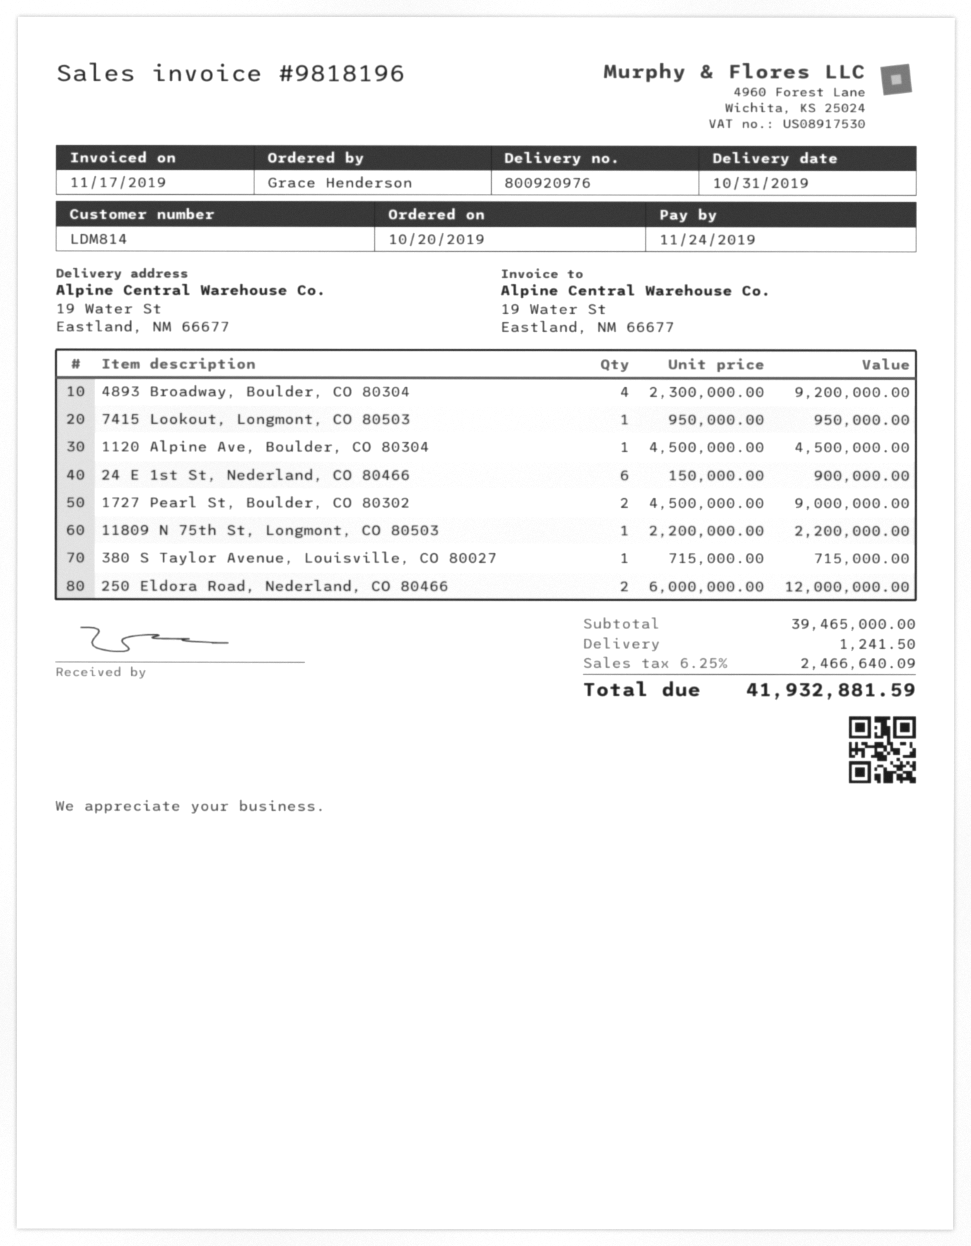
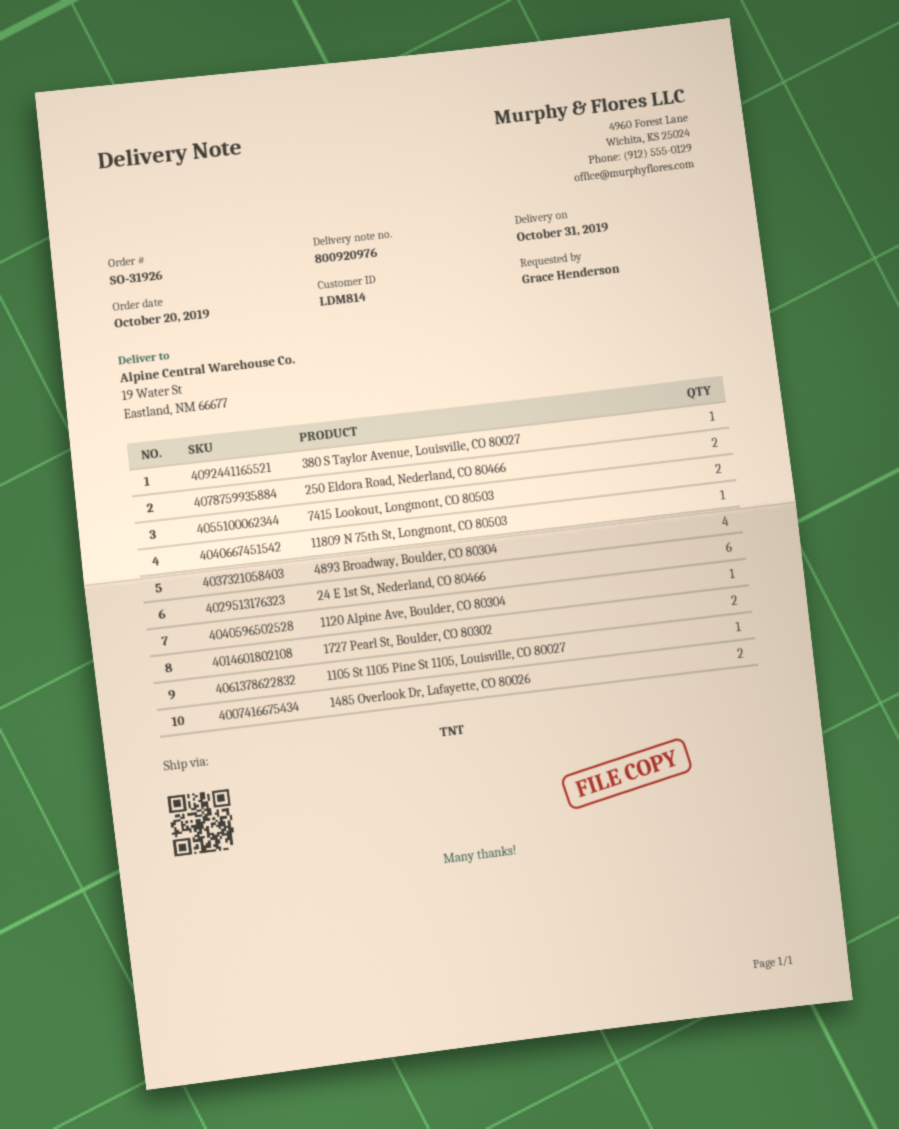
7415 Lookout, Longmont, CO 80503: 1 -> 2
1105 St 1105 Pine St 1105, Louisville, CO 80027: none -> 1
1485 Overlook Dr, Lafayette, CO 80026: none -> 2

